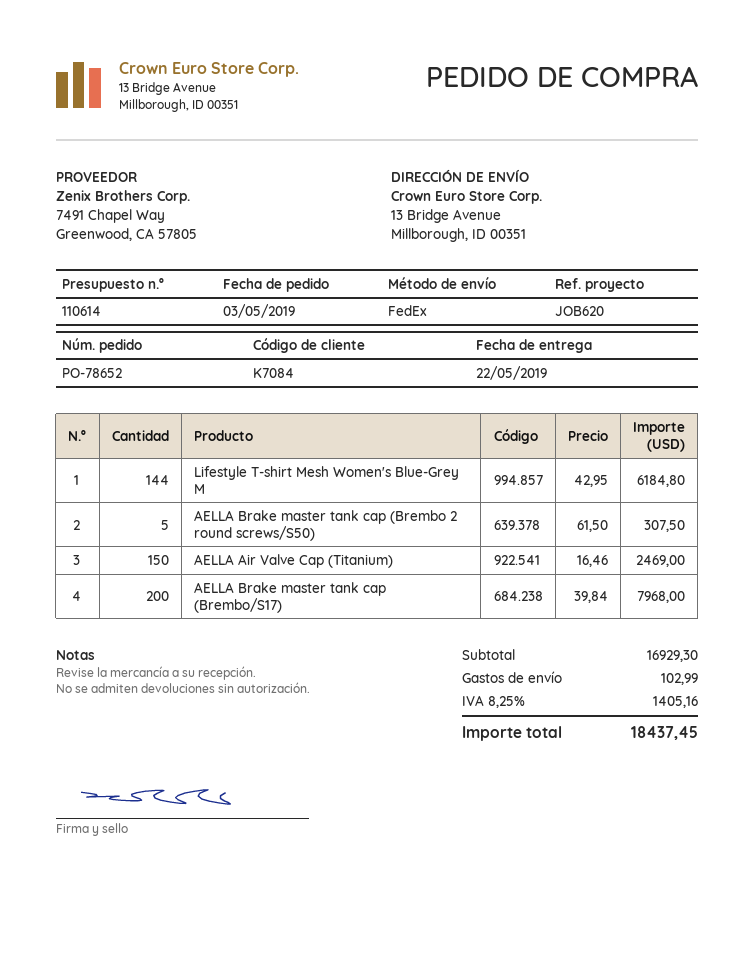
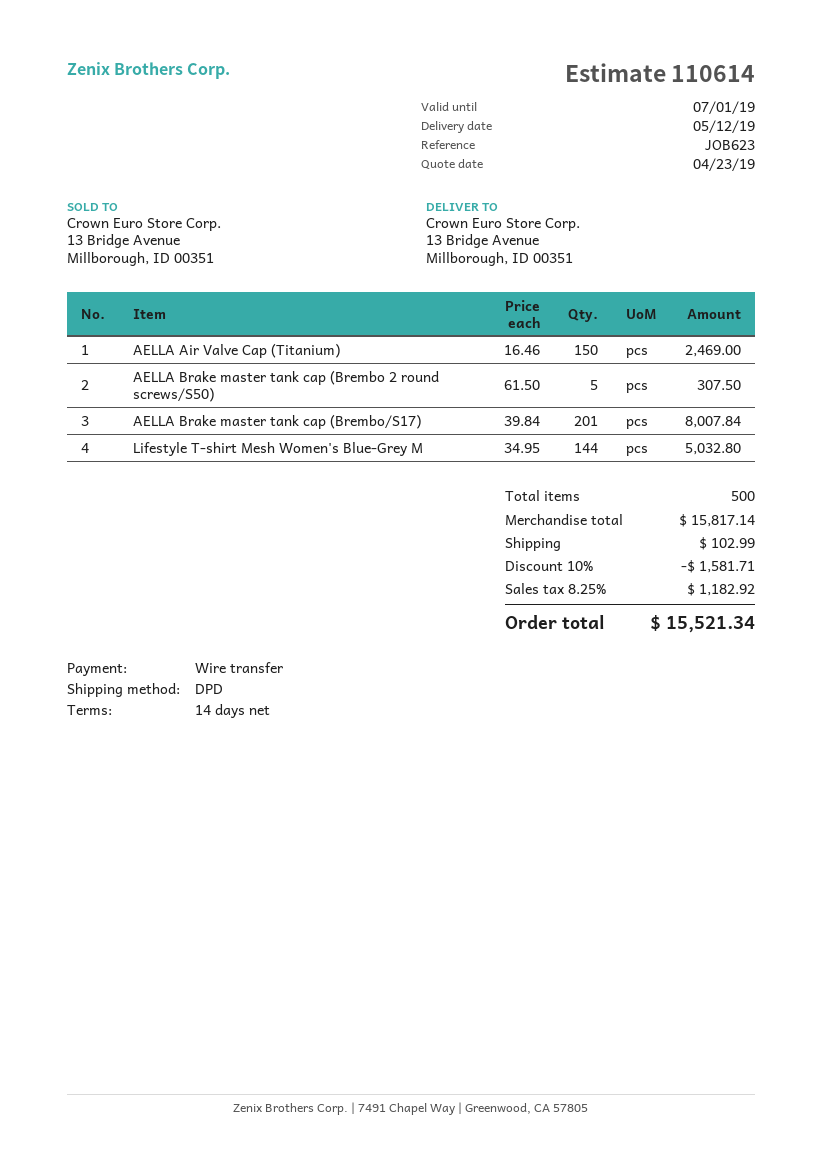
delivery date: 2019-05-22 -> 2019-05-12
reference: JOB620 -> JOB623
shipping method: FedEx -> DPD
Lifestyle T-shirt Mesh Women's Blue-Grey M: 144 x 42.95 = 6184.80 -> 144 x 34.95 = 5032.80
AELLA Brake master tank cap (Brembo/S17): 200 x 39.84 = 7968.00 -> 201 x 39.84 = 8007.84
subtotal: 16929.30 -> 15817.14
discount: none -> 10% = 1581.71
tax: 8.25% = 1405.16 -> 8.25% = 1182.92
total: 18437.45 -> 15521.34

